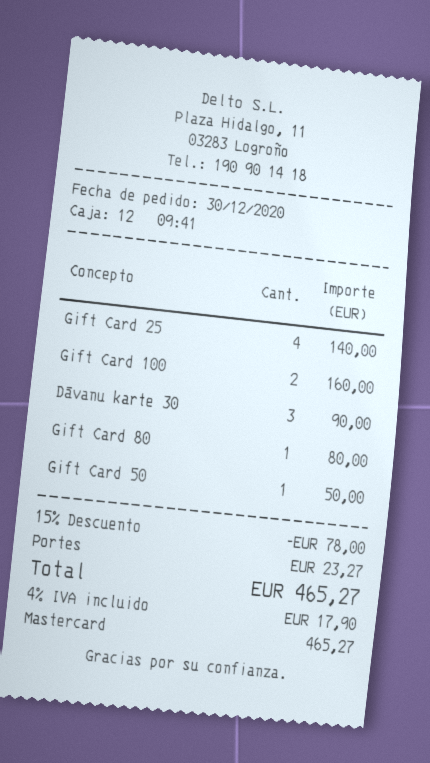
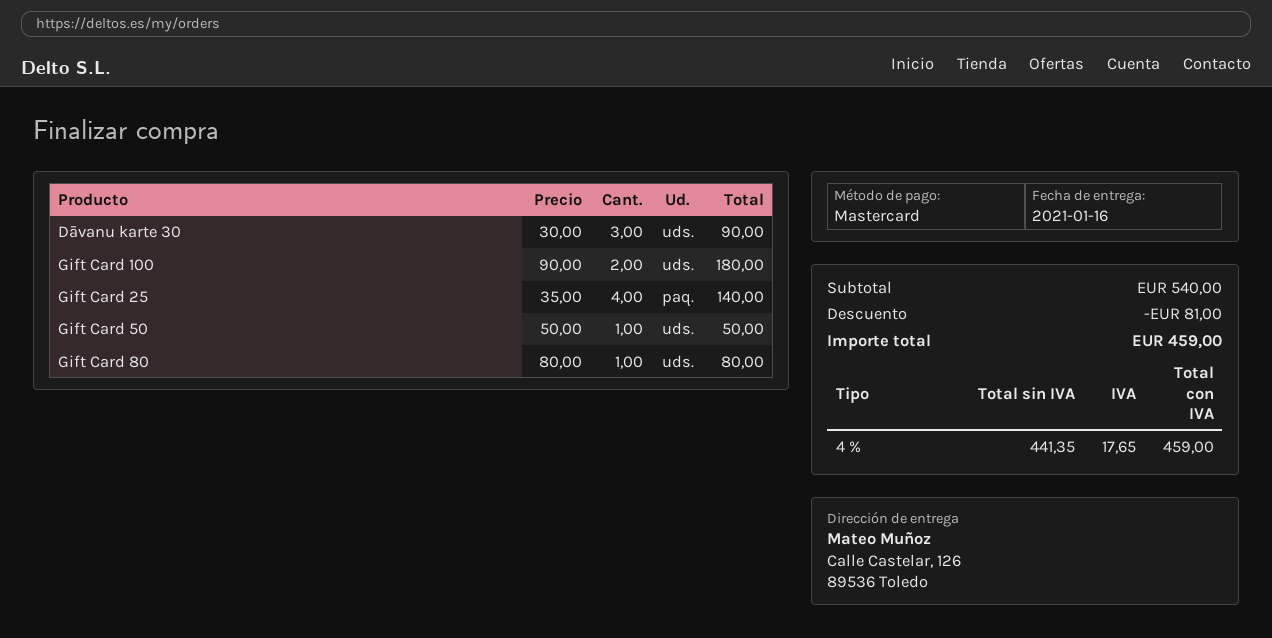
Gift Card 100: 2 for 160.00 -> 2 for 180.00
discount: 78.00 -> 81.00
shipping: 23.27 -> none
tax: 4% = 17.90 -> 4% = 17.65
total: 465.27 -> 459.00

